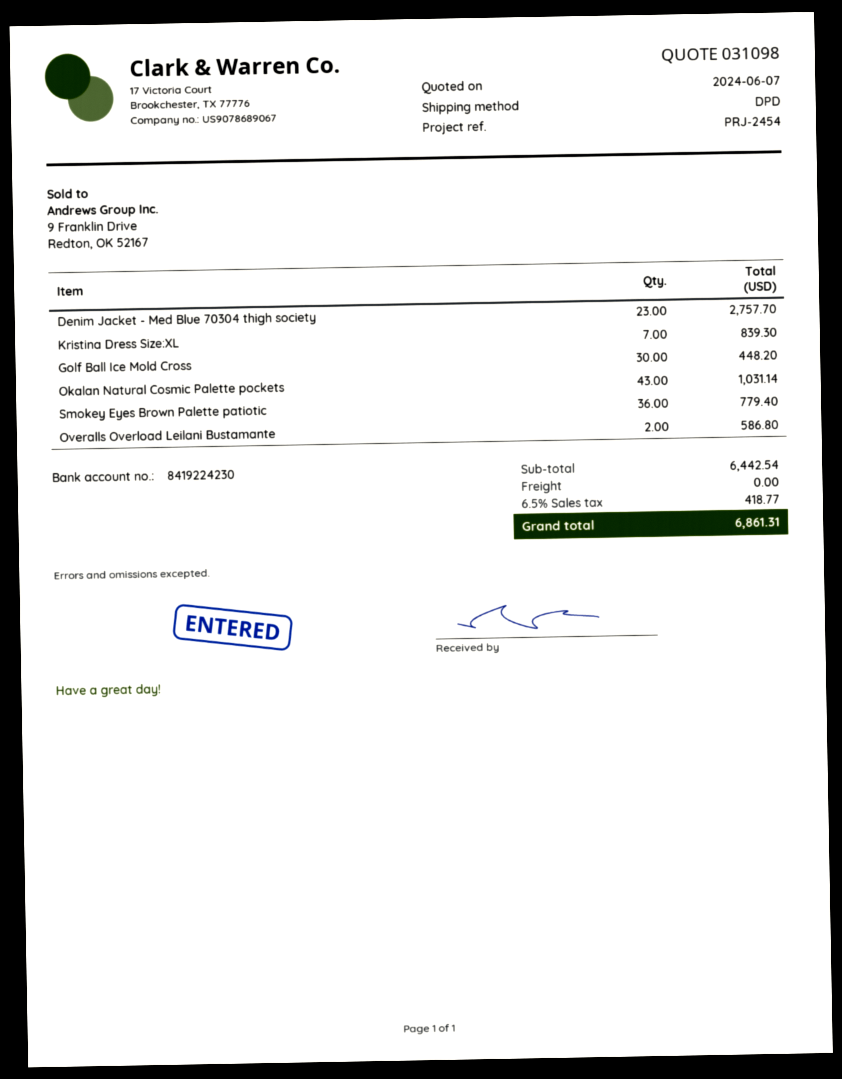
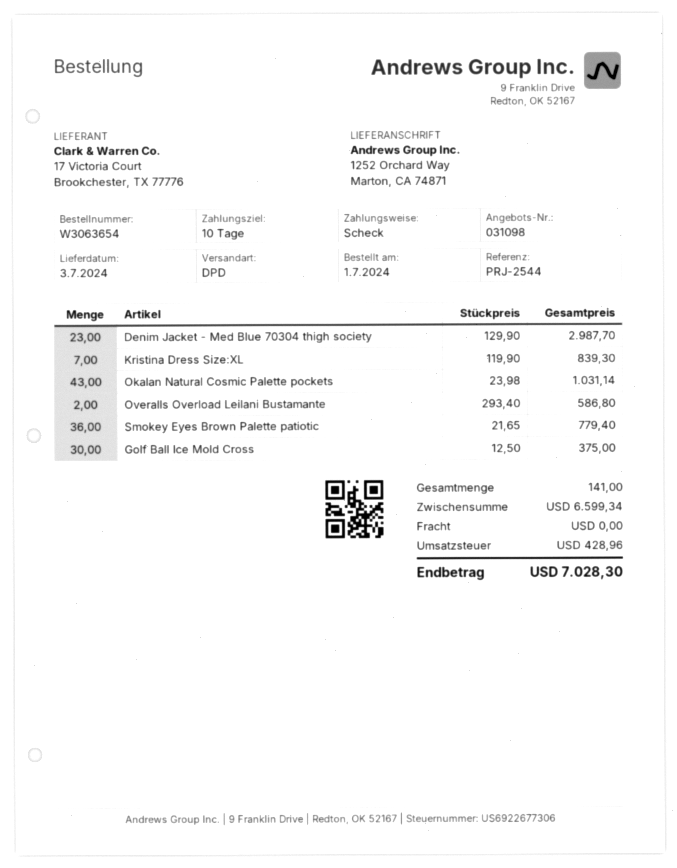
reference: PRJ-2454 -> PRJ-2544
Denim Jacket - Med Blue 70304 thigh society: 23 for 2757.70 -> 23 for 2987.70
Golf Ball Ice Mold Cross: 30 for 448.20 -> 30 for 375.00
subtotal: 6442.54 -> 6599.34
tax: 418.77 -> 428.96
total: 6861.31 -> 7028.30

